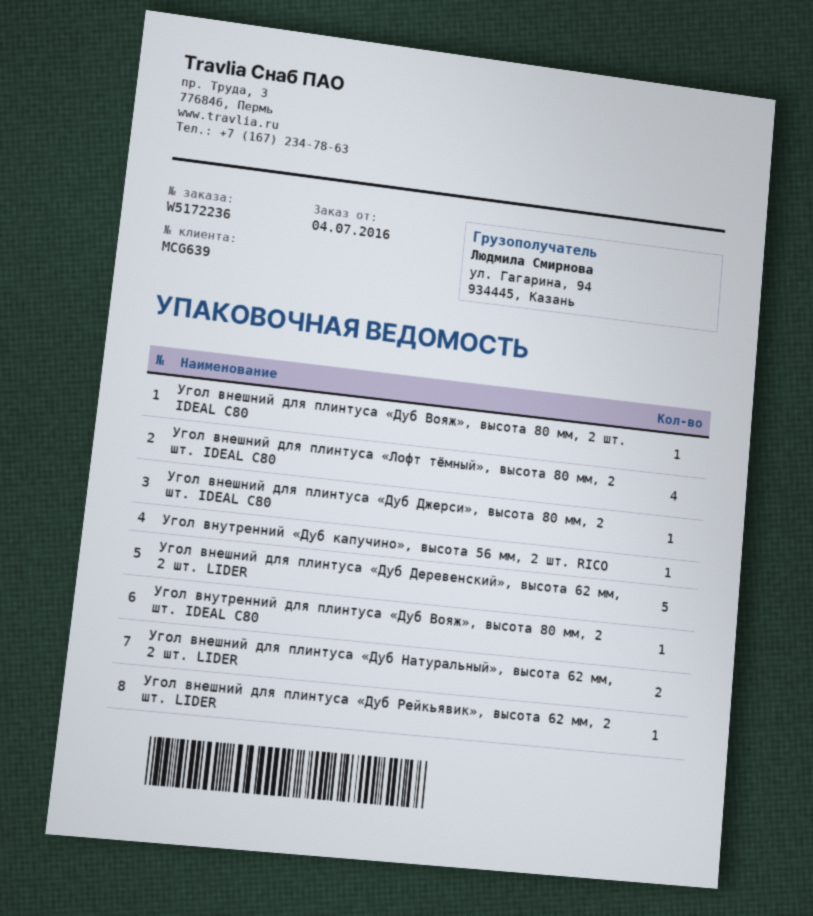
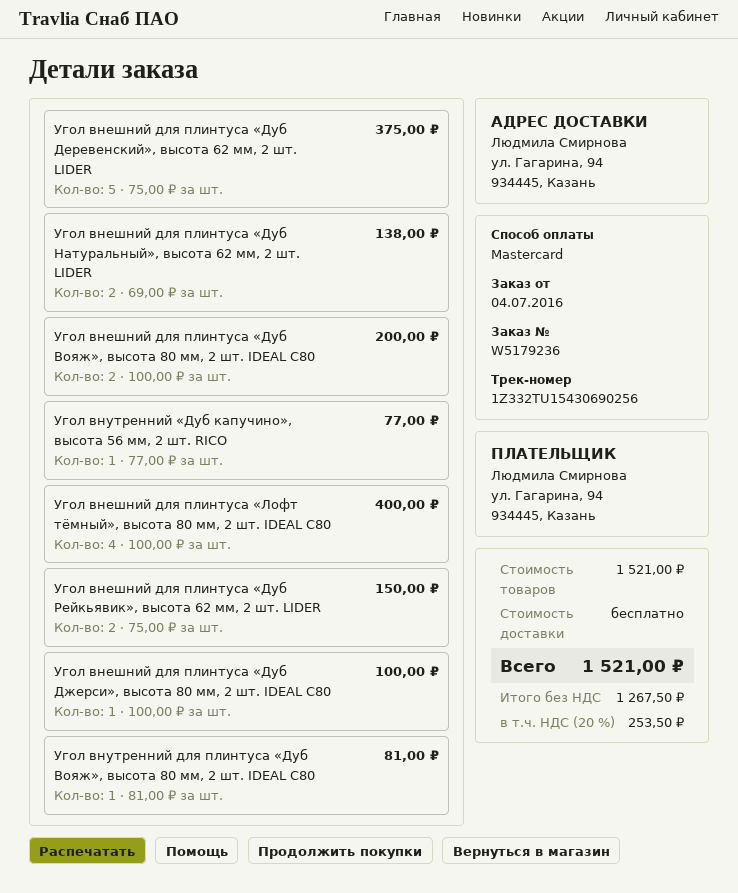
order number: W5172236 -> W5179236
Угол внешний для плинтуса «Дуб Вояж», высота 80 мм, 2 шт. IDEAL С80: 1 -> 2
Угол внешний для плинтуса «Дуб Рейкьявик», высота 62 мм, 2 шт. LIDER: 1 -> 2

